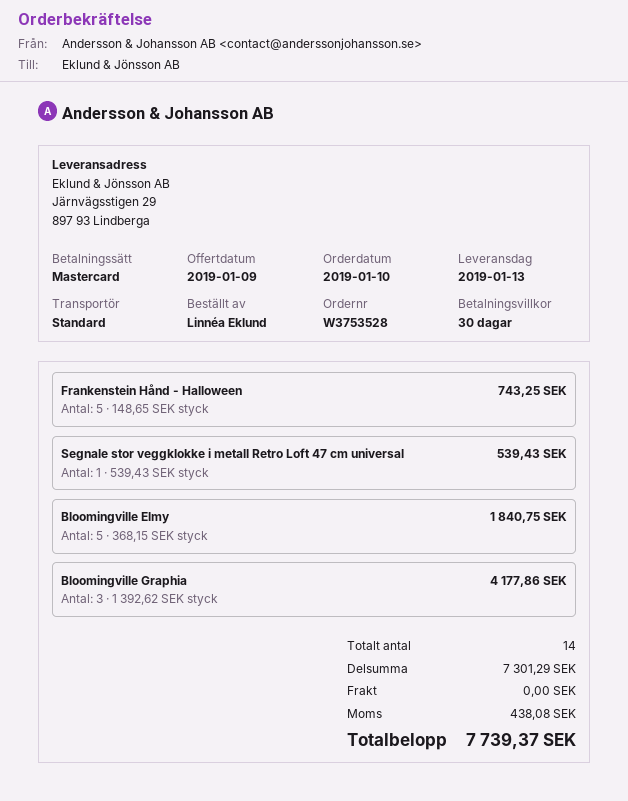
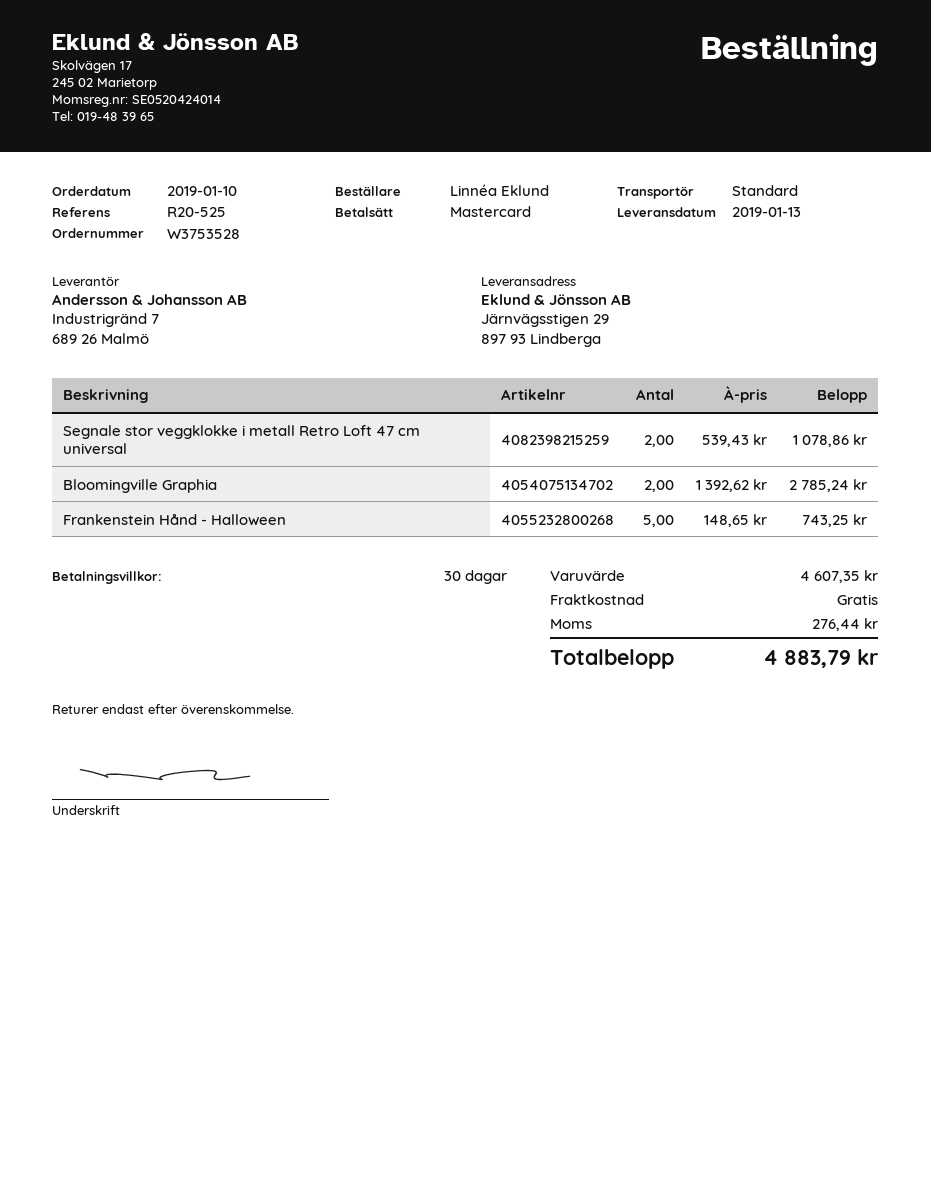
Segnale stor veggklokke i metall Retro Loft 47 cm universal: 1 x 539.43 = 539.43 -> 2 x 539.43 = 1078.86
Bloomingville Elmy: 5 x 368.15 = 1840.75 -> none
Bloomingville Graphia: 3 x 1392.62 = 4177.86 -> 2 x 1392.62 = 2785.24
subtotal: 7301.29 -> 4607.35
tax: 438.08 -> 276.44
total: 7739.37 -> 4883.79

